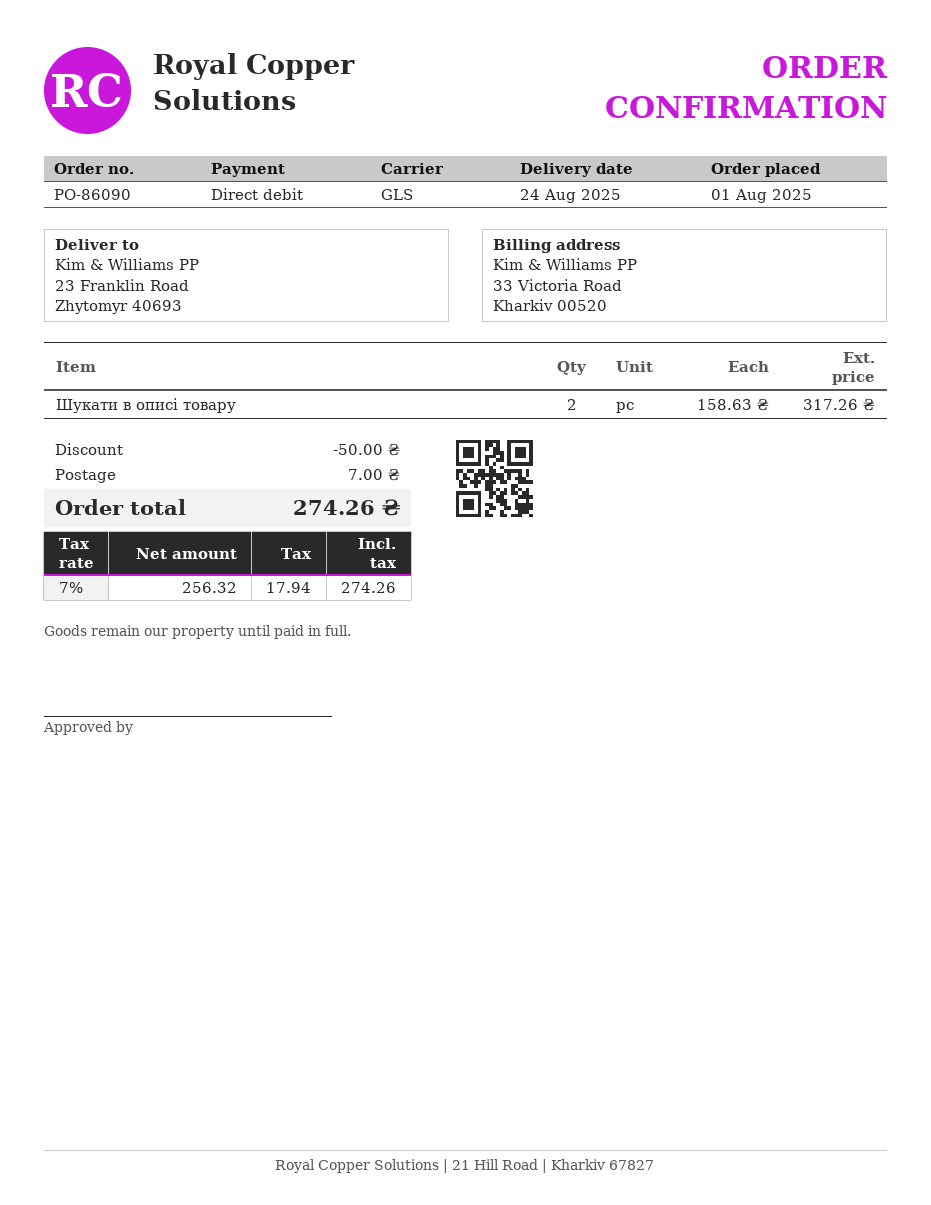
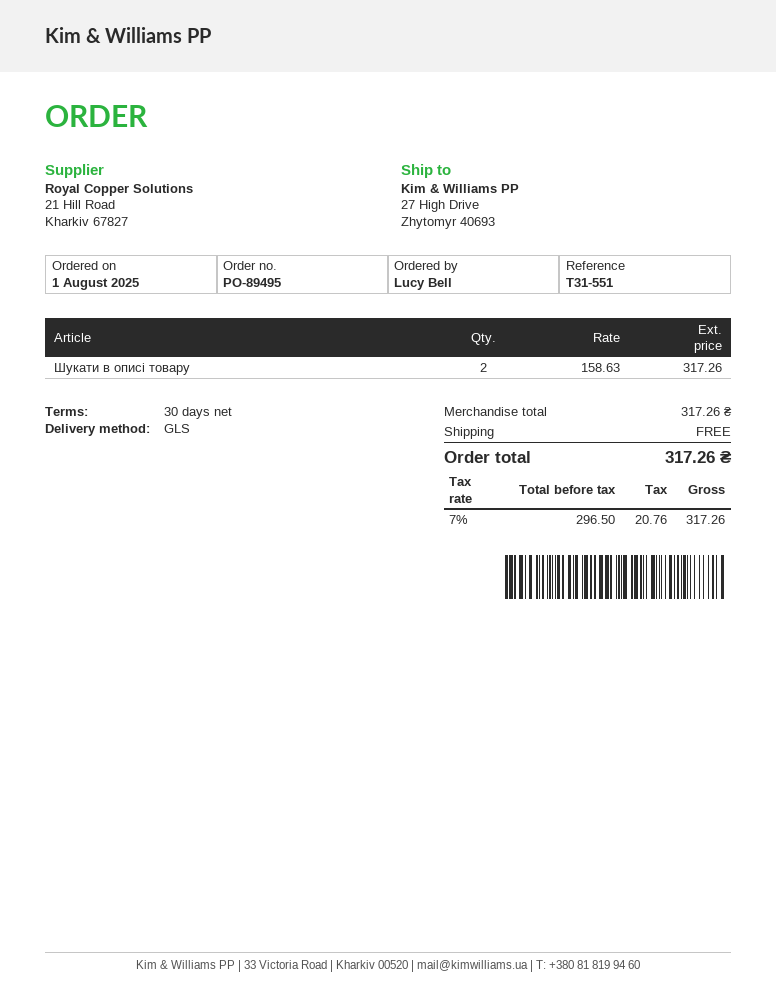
order number: PO-86090 -> PO-89495
ship to: 23 Franklin Road, Zhytomyr 40693 -> 27 High Drive, Zhytomyr 40693
discount: 50.00 -> none
shipping: 7.00 -> 0.00
net: 256.32 -> 296.50
tax: 7% = 17.94 -> 7% = 20.76
total: 274.26 -> 317.26

